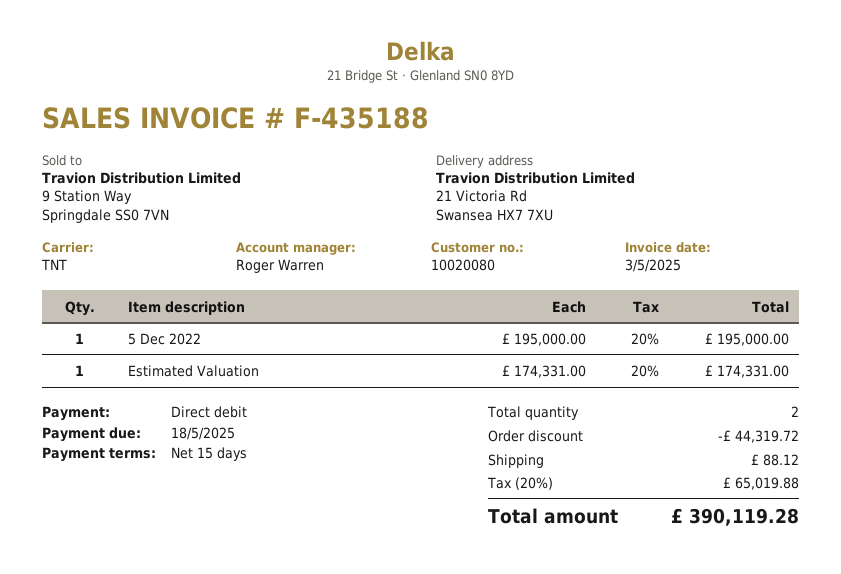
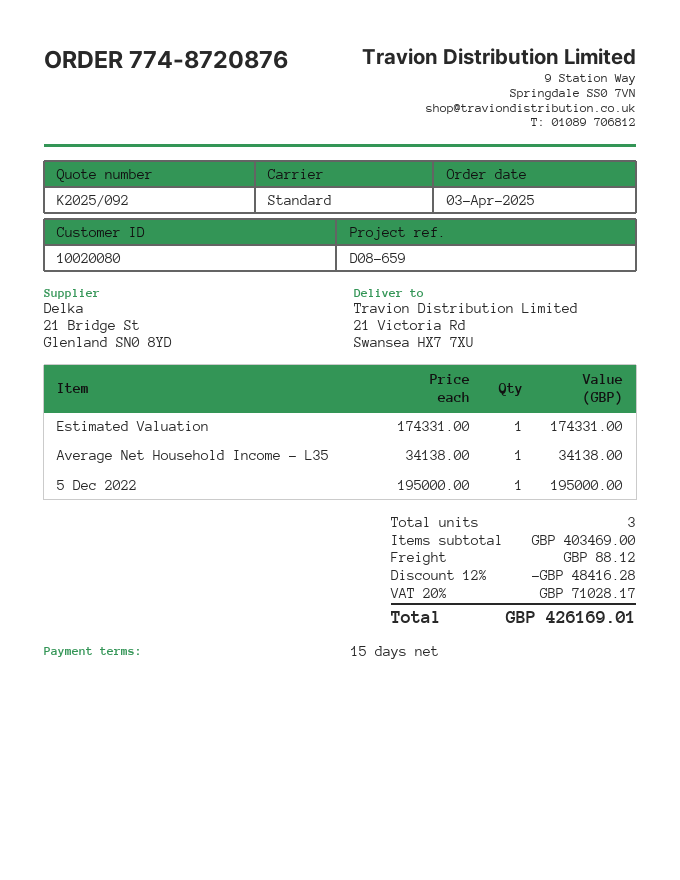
shipping method: TNT -> standard
Average Net Household Income - L35: none -> 1 x 34138.00 = 34138.00
total quantity: 2 -> 3
discount: 44319.72 -> 48416.28
tax: 20% = 65019.88 -> 20% = 71028.17
total: 390119.28 -> 426169.01

